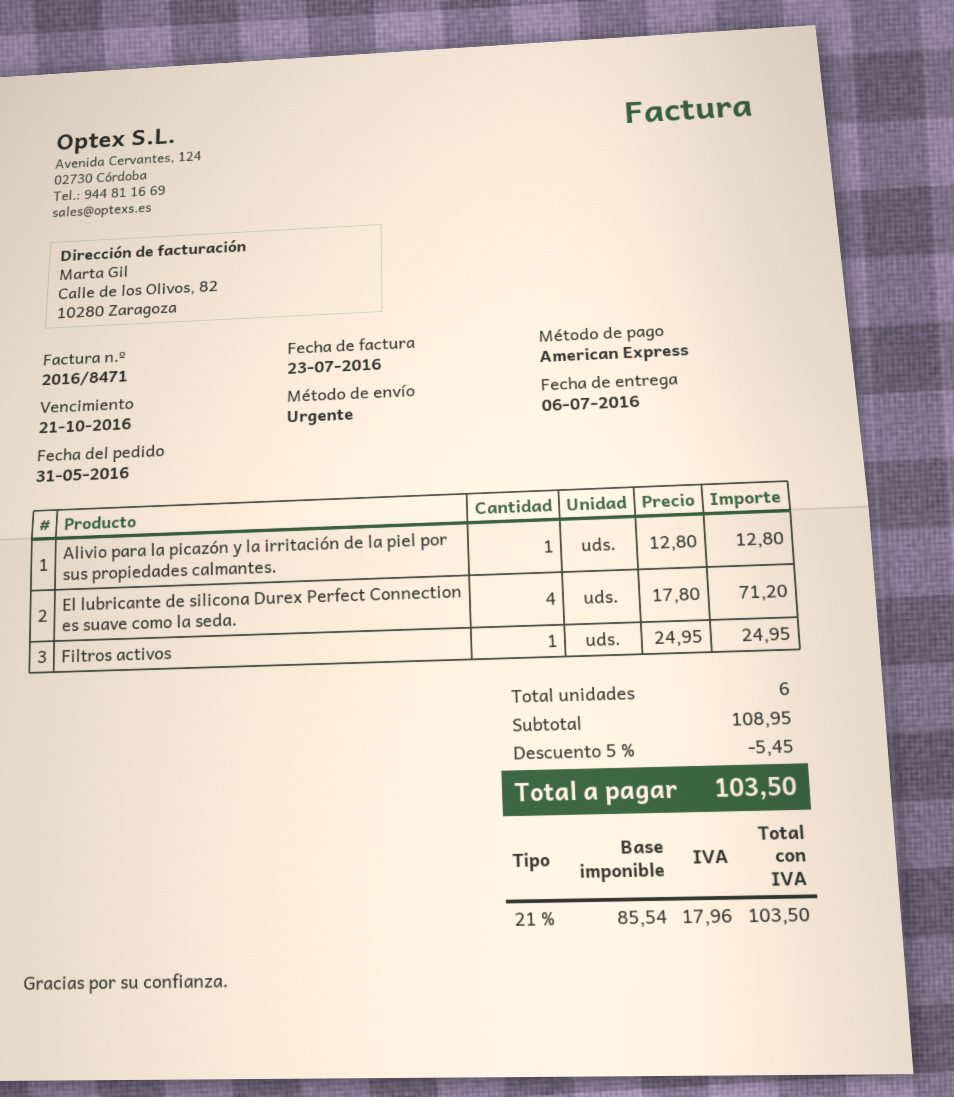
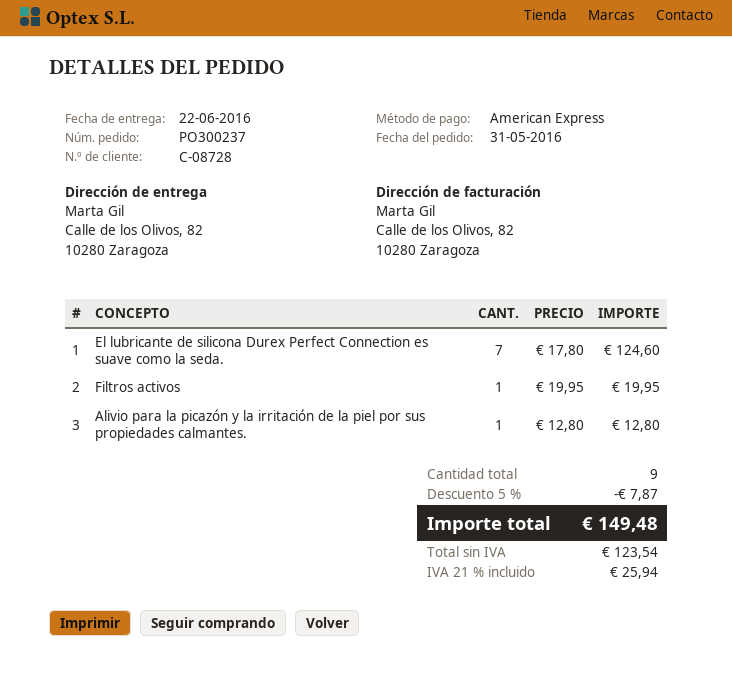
delivery date: 2016-07-06 -> 2016-06-22
El lubricante de silicona Durex Perfect Connection es suave como la seda.: 4 x 17.80 = 71.20 -> 7 x 17.80 = 124.60
Filtros activos: 1 x 24.95 = 24.95 -> 1 x 19.95 = 19.95
total quantity: 6 -> 9
discount: 5% = 5.45 -> 5% = 7.87
net: 85.54 -> 123.54
tax: 21% = 17.96 -> 21% = 25.94
total: 103.50 -> 149.48

